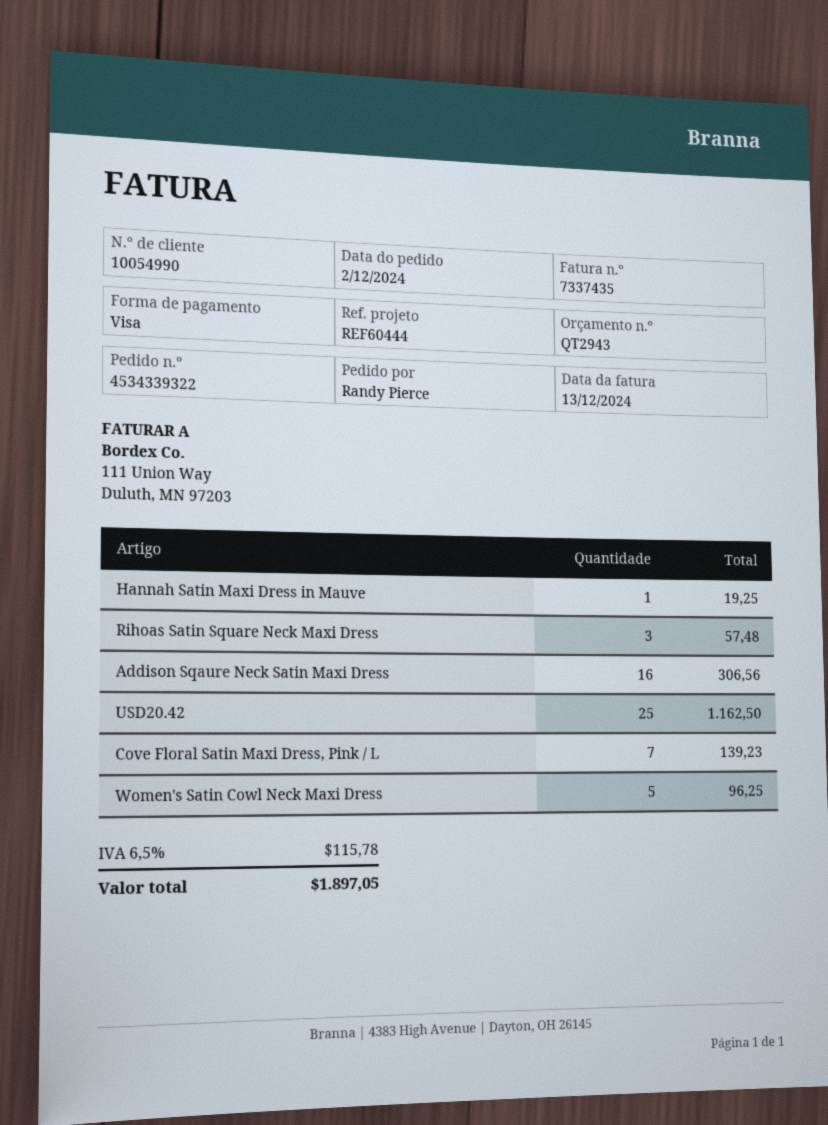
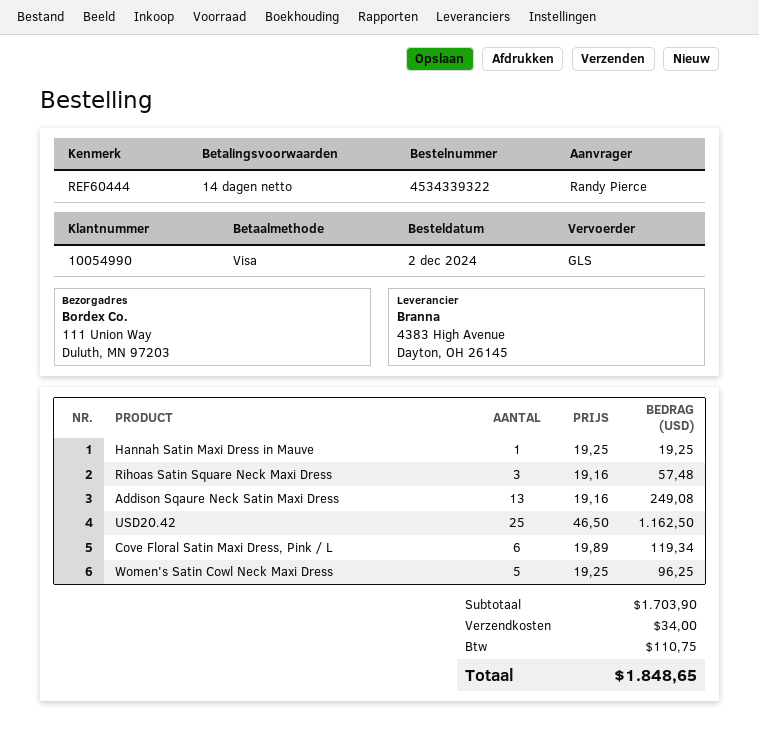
Addison Sqaure Neck Satin Maxi Dress: 16 for 306.56 -> 13 for 249.08
Cove Floral Satin Maxi Dress, Pink / L: 7 for 139.23 -> 6 for 119.34
shipping: none -> 34.00
tax: 115.78 -> 110.75
total: 1897.05 -> 1848.65

